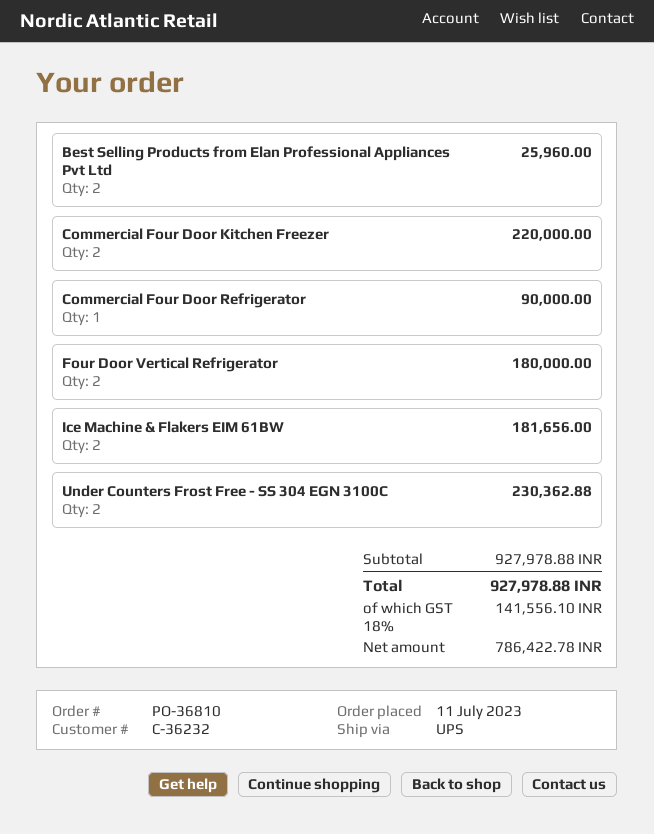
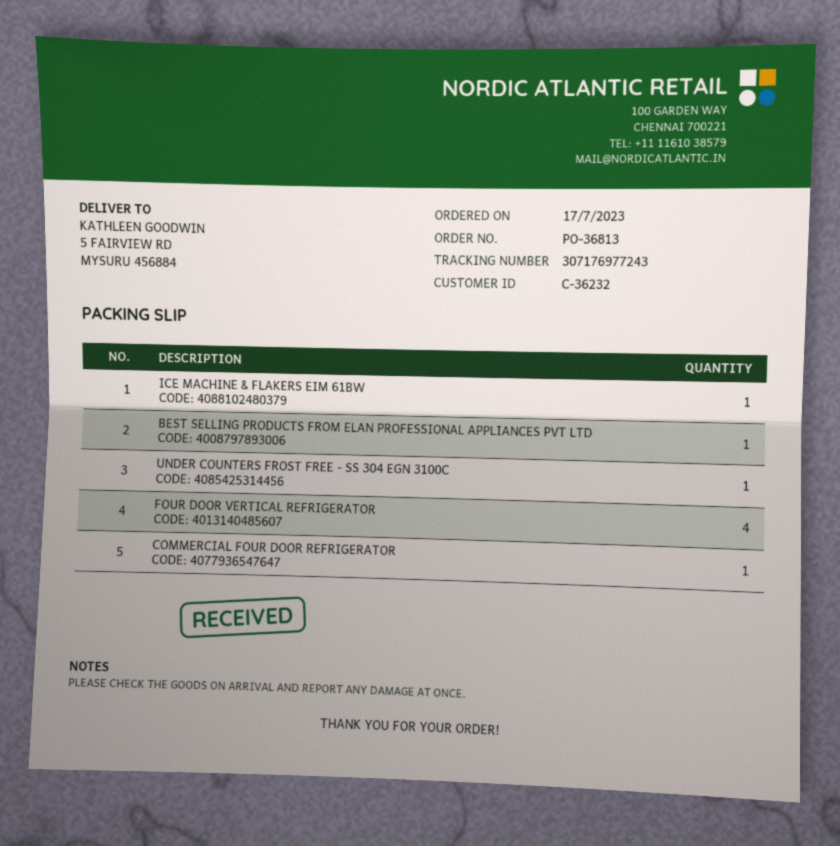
order number: PO-36810 -> PO-36813
order date: 2023-07-11 -> 2023-07-17
Best Selling Products from Elan Professional Appliances Pvt Ltd: 2 -> 1
Commercial Four Door Kitchen Freezer: 2 -> none
Four Door Vertical Refrigerator: 2 -> 4
Ice Machine & Flakers EIM 61BW: 2 -> 1
Under Counters Frost Free - SS 304 EGN 3100C: 2 -> 1

